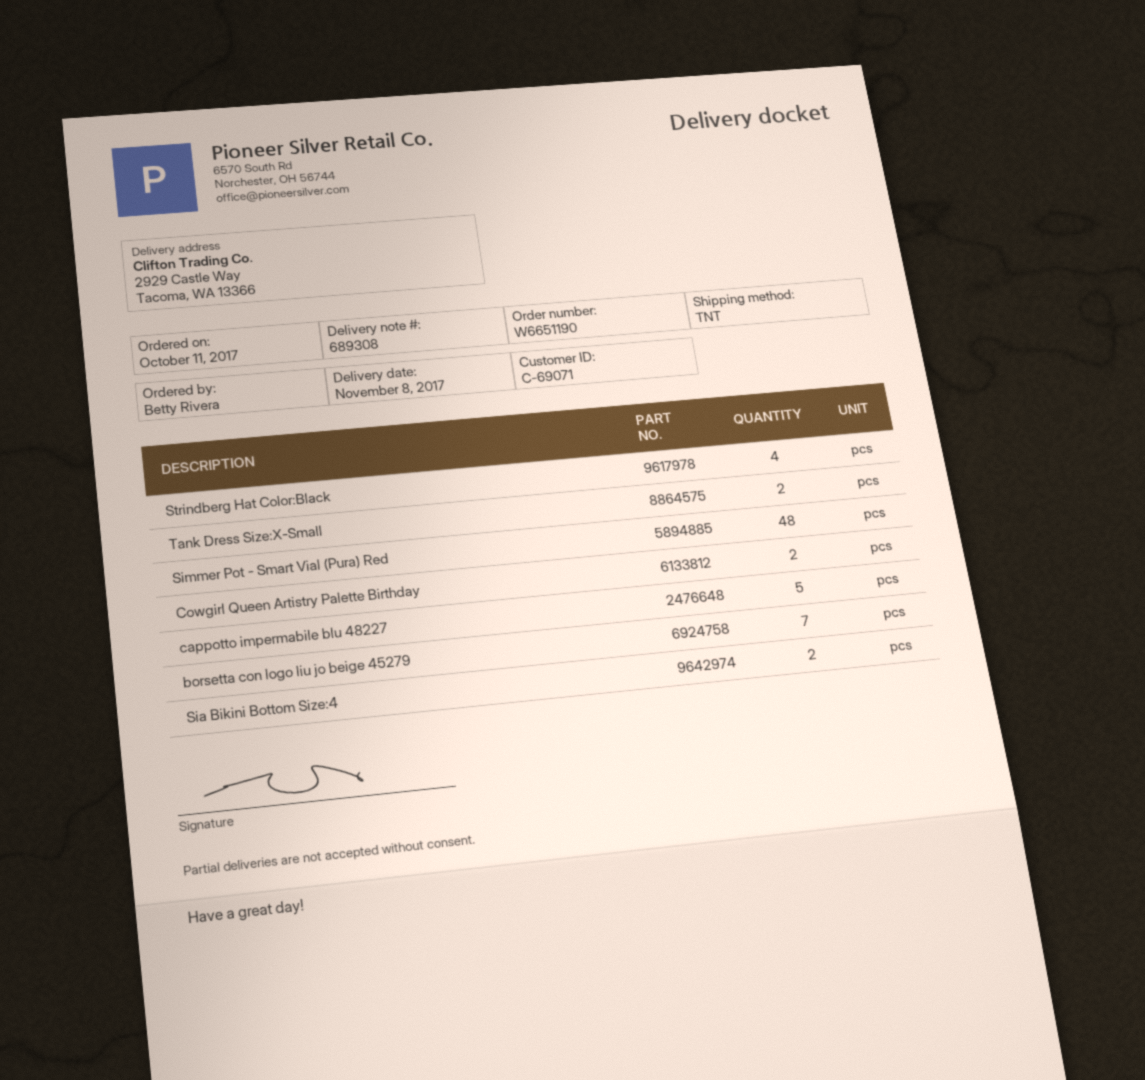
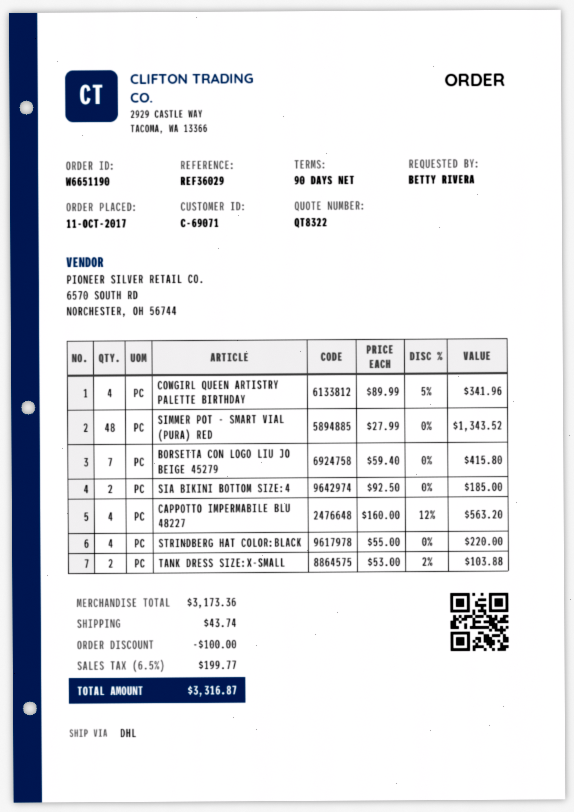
shipping method: TNT -> DHL
Cowgirl Queen Artistry Palette Birthday: 2 -> 4
cappotto impermabile blu 48227: 5 -> 4

